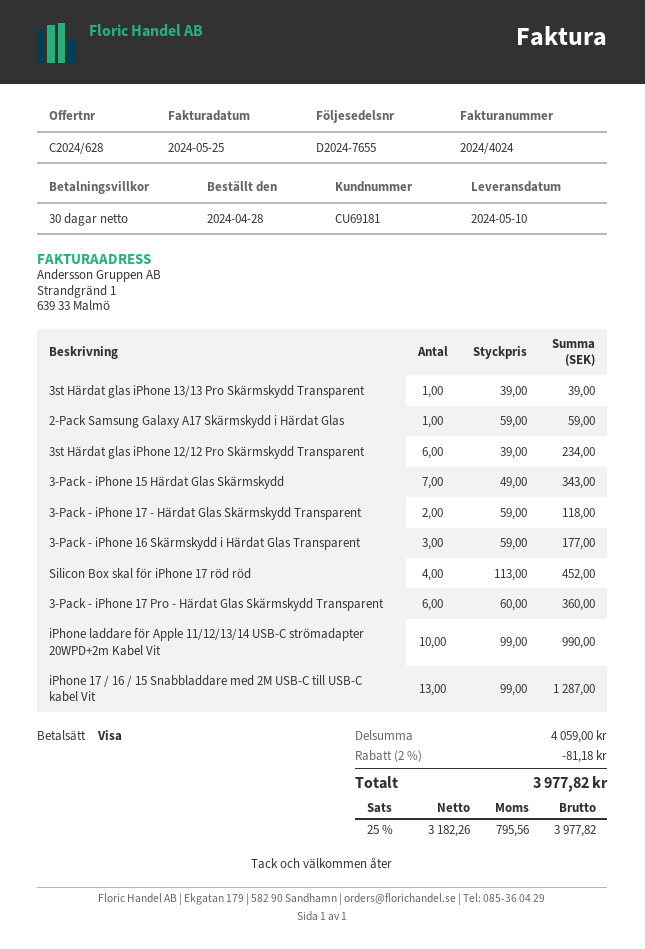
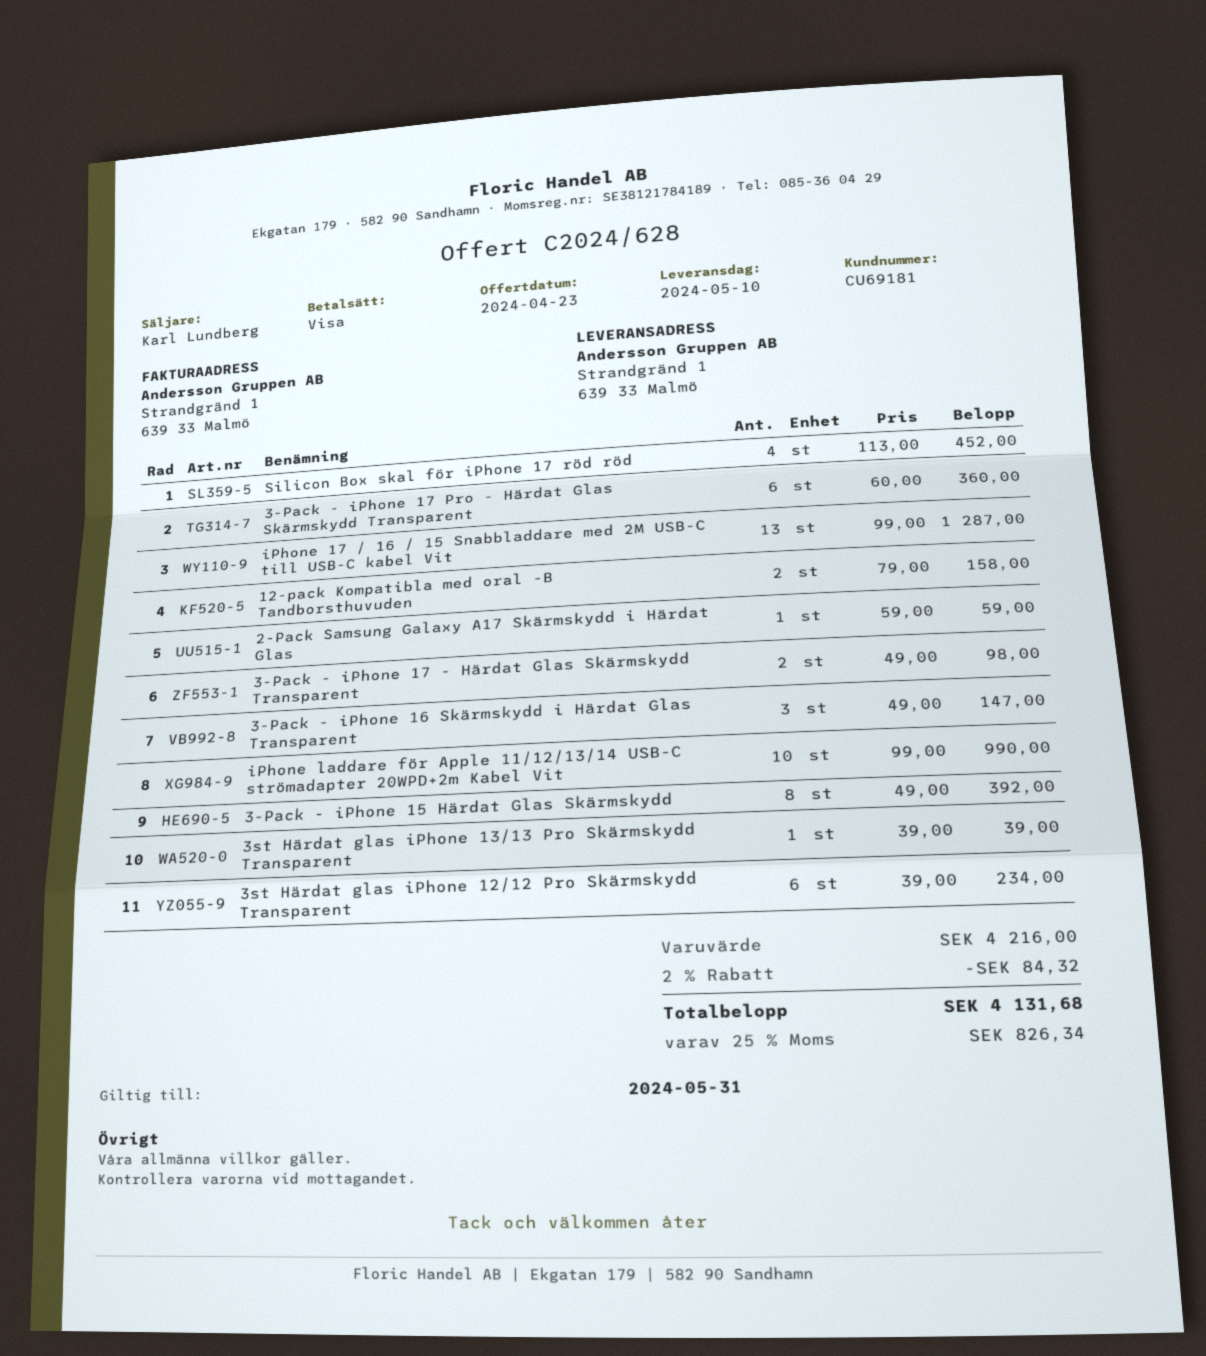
3-Pack - iPhone 15 Härdat Glas Skärmskydd: 7 x 49.00 = 343.00 -> 8 x 49.00 = 392.00
3-Pack - iPhone 17 - Härdat Glas Skärmskydd Transparent: 2 x 59.00 = 118.00 -> 2 x 49.00 = 98.00
3-Pack - iPhone 16 Skärmskydd i Härdat Glas Transparent: 3 x 59.00 = 177.00 -> 3 x 49.00 = 147.00
12-pack Kompatibla med oral -B Tandborsthuvuden: none -> 2 x 79.00 = 158.00
subtotal: 4059.00 -> 4216.00
discount: 2% = 81.18 -> 2% = 84.32
tax: 25% = 795.56 -> 25% = 826.34
total: 3977.82 -> 4131.68

